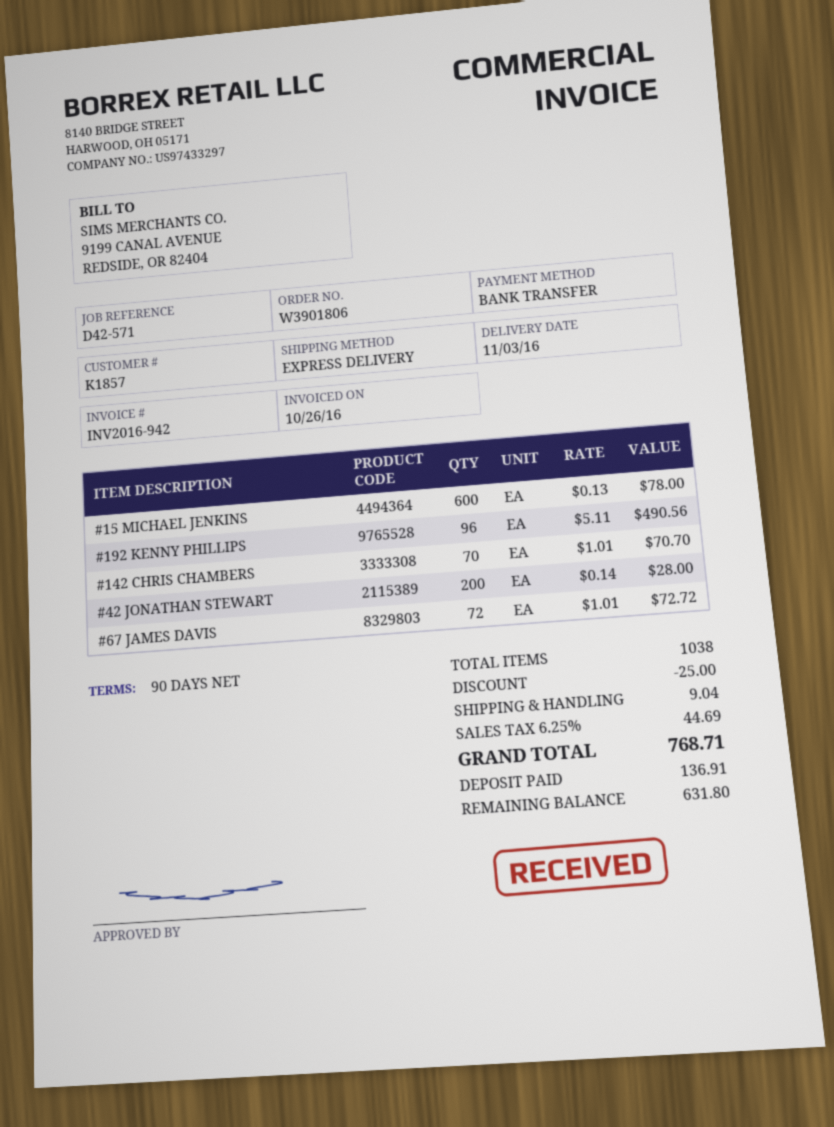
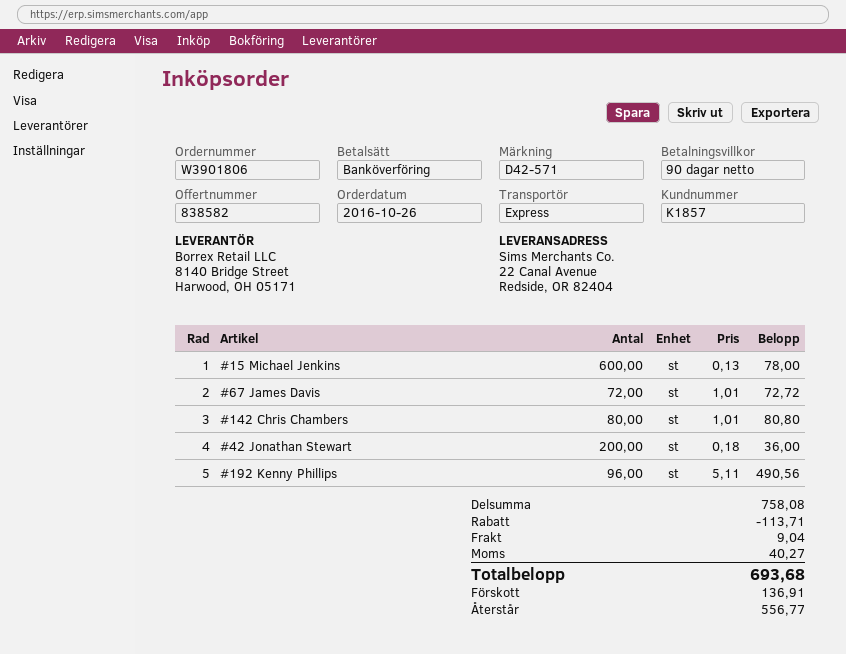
#142 CHRIS CHAMBERS: 70 x 1.01 = 70.70 -> 80 x 1.01 = 80.80
#42 JONATHAN STEWART: 200 x 0.14 = 28.00 -> 200 x 0.18 = 36.00
discount: 25.00 -> 113.71
tax: 44.69 -> 40.27
total: 768.71 -> 693.68
balance: 631.80 -> 556.77

